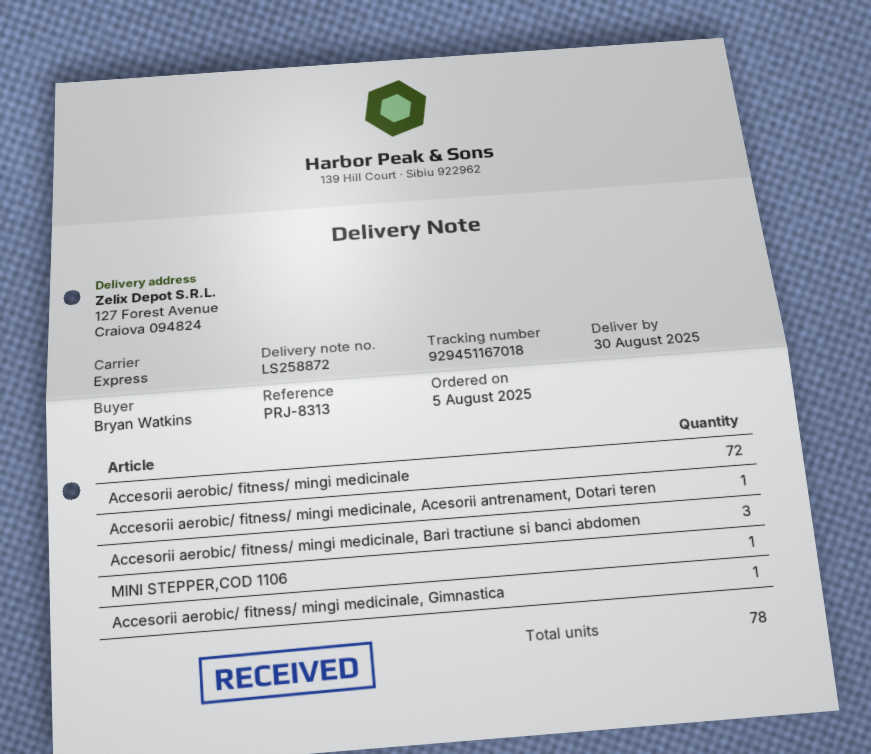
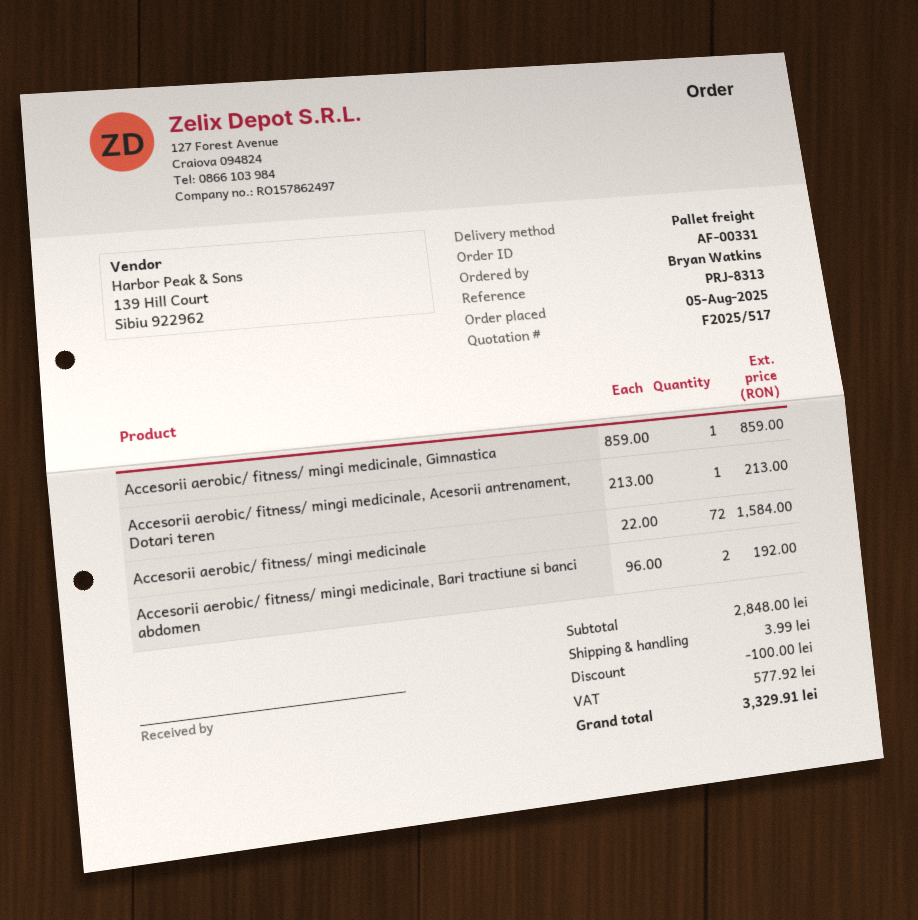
shipping method: express -> pallet freight
Accesorii aerobic/ fitness/ mingi medicinale, Bari tractiune si banci abdomen: 3 -> 2
MINI STEPPER,COD 1106: 1 -> none

